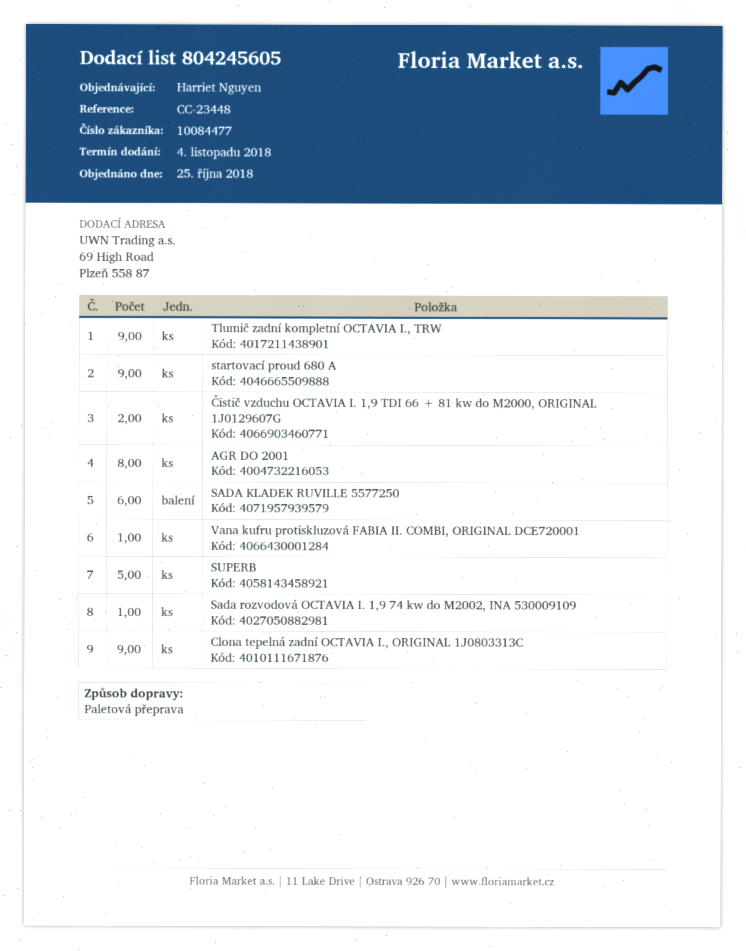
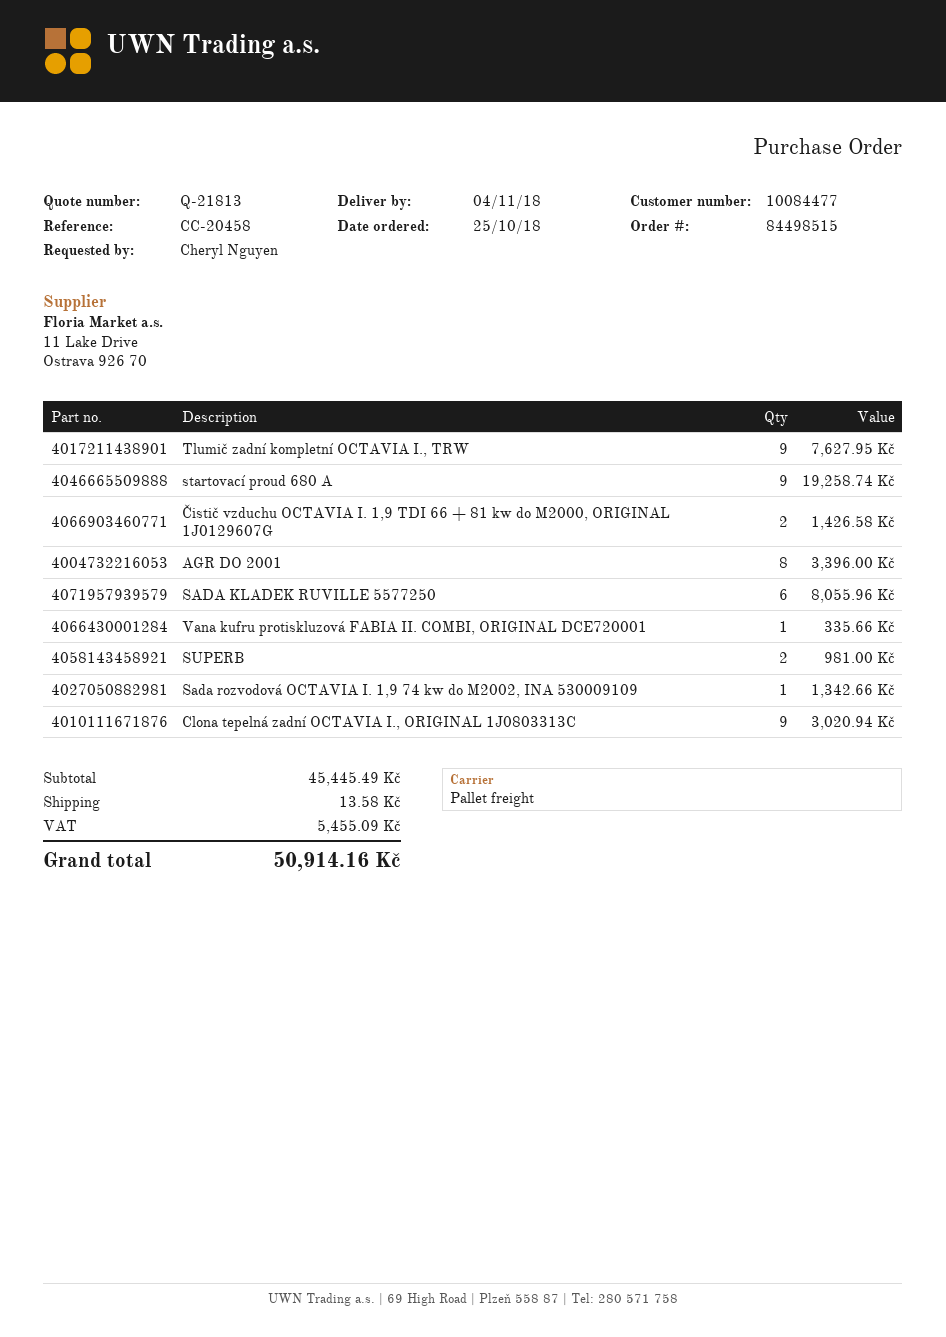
reference: CC-23448 -> CC-20458
ordered by: Harriet Nguyen -> Cheryl Nguyen
SUPERB: 5 -> 2

